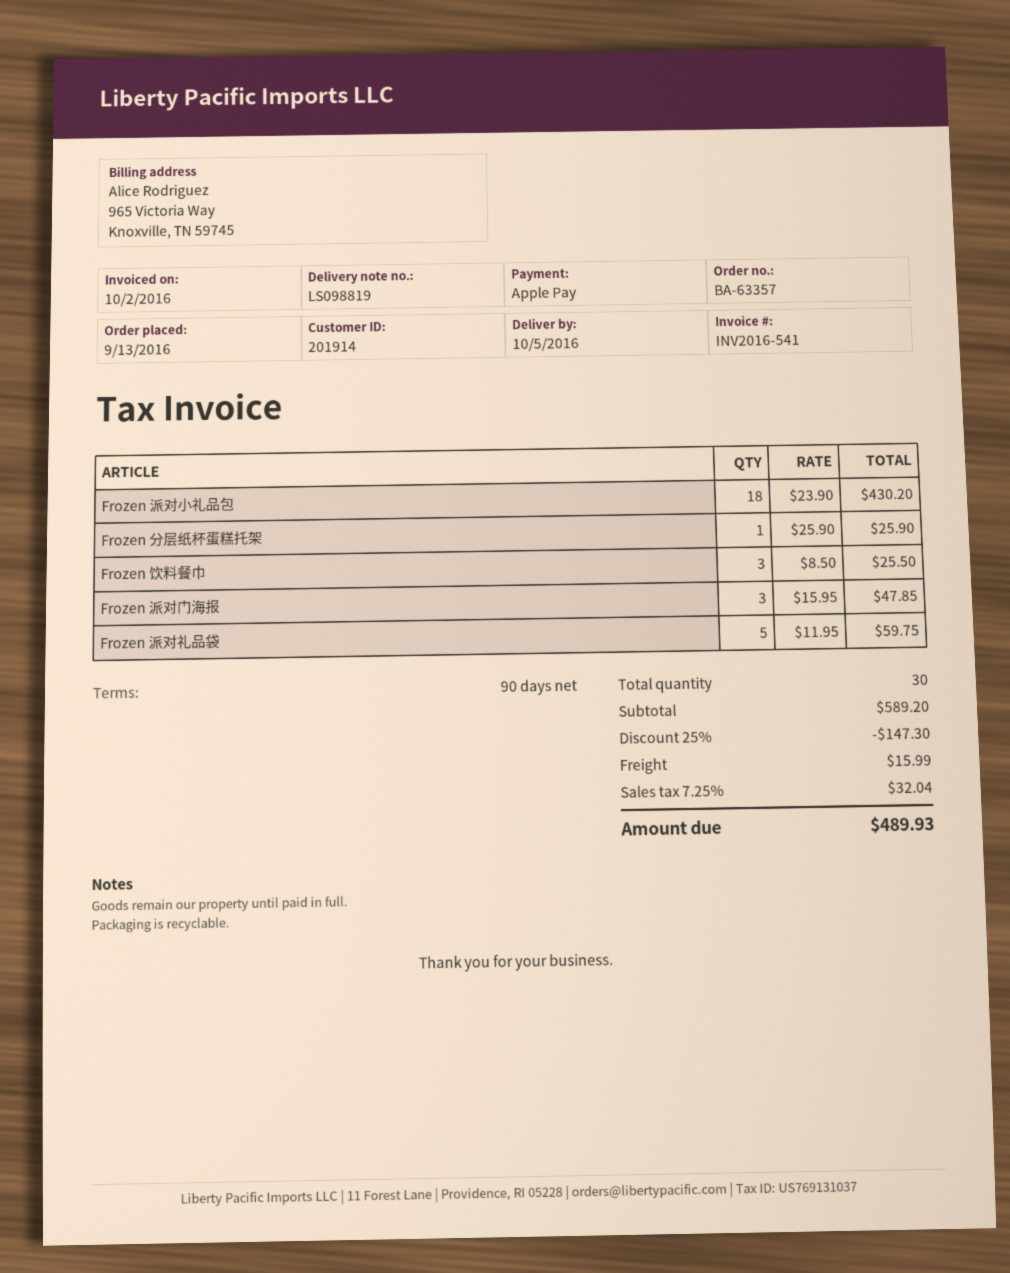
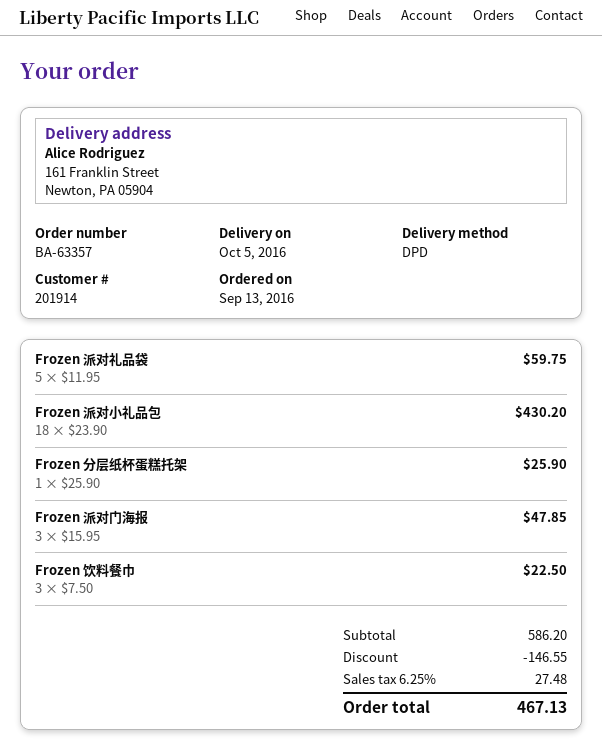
Frozen 饮料餐巾: 3 x 8.50 = 25.50 -> 3 x 7.50 = 22.50
subtotal: 589.20 -> 586.20
discount: 147.30 -> 146.55
shipping: 15.99 -> none
tax: 7.25% = 32.04 -> 6.25% = 27.48
total: 489.93 -> 467.13

